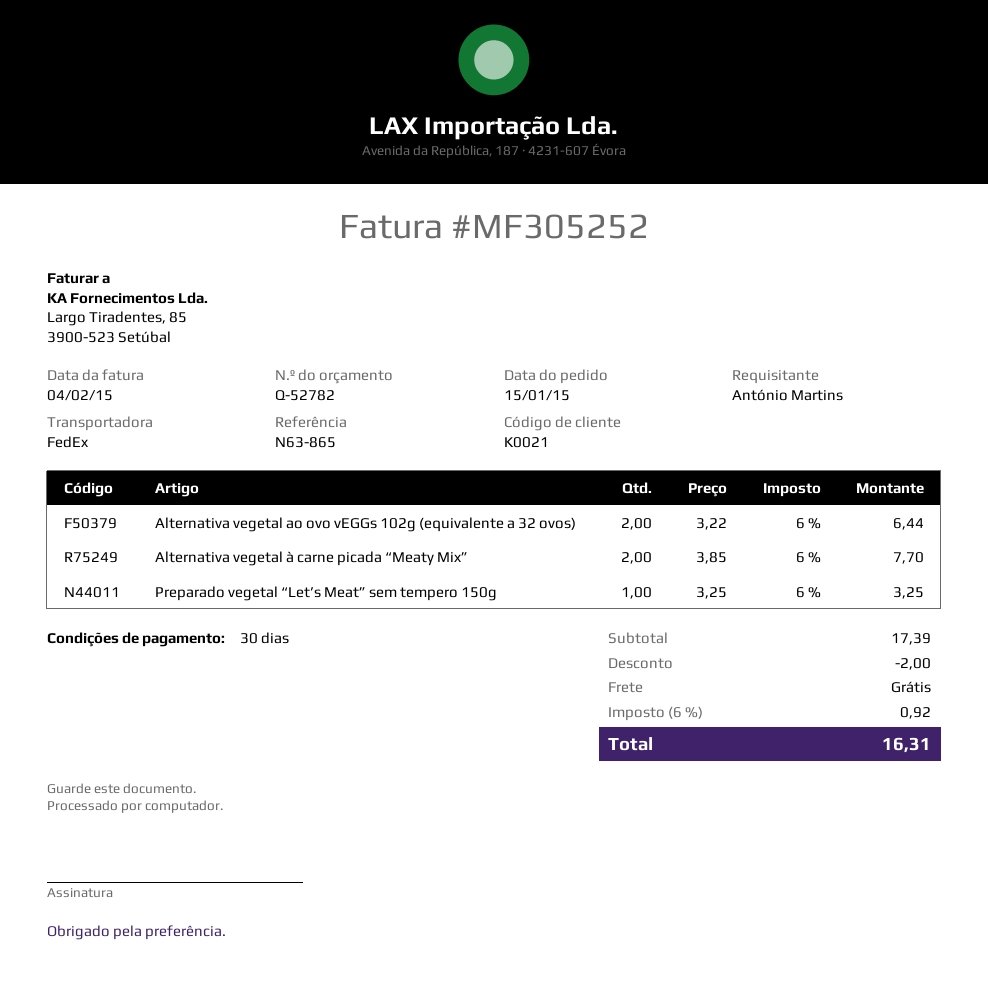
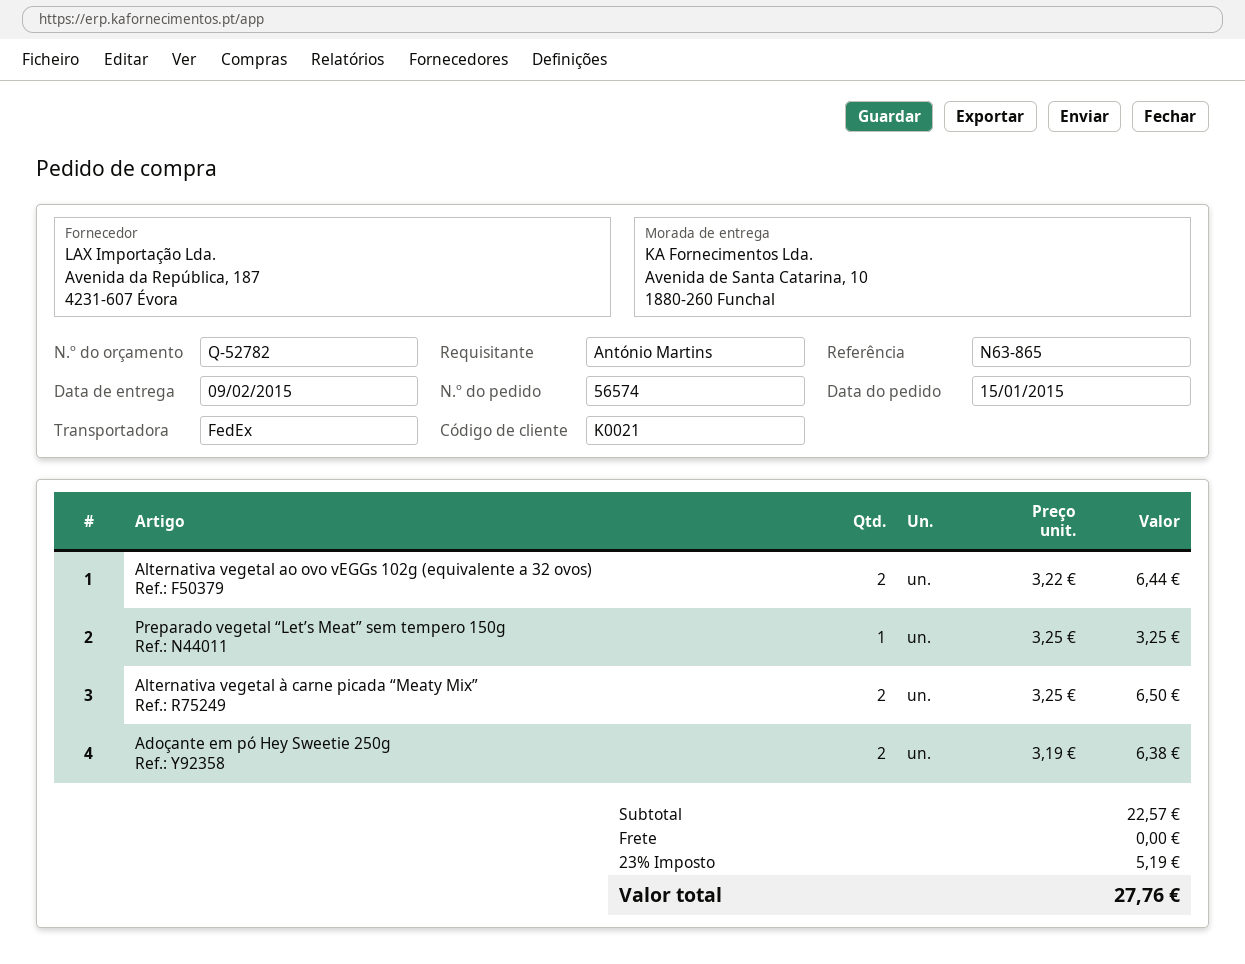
Alternativa vegetal à carne picada “Meaty Mix”: 2 x 3.85 = 7.70 -> 2 x 3.25 = 6.50
Adoçante em pó Hey Sweetie 250g: none -> 2 x 3.19 = 6.38
subtotal: 17.39 -> 22.57
discount: 2.00 -> none
tax: 6% = 0.92 -> 23% = 5.19
total: 16.31 -> 27.76

